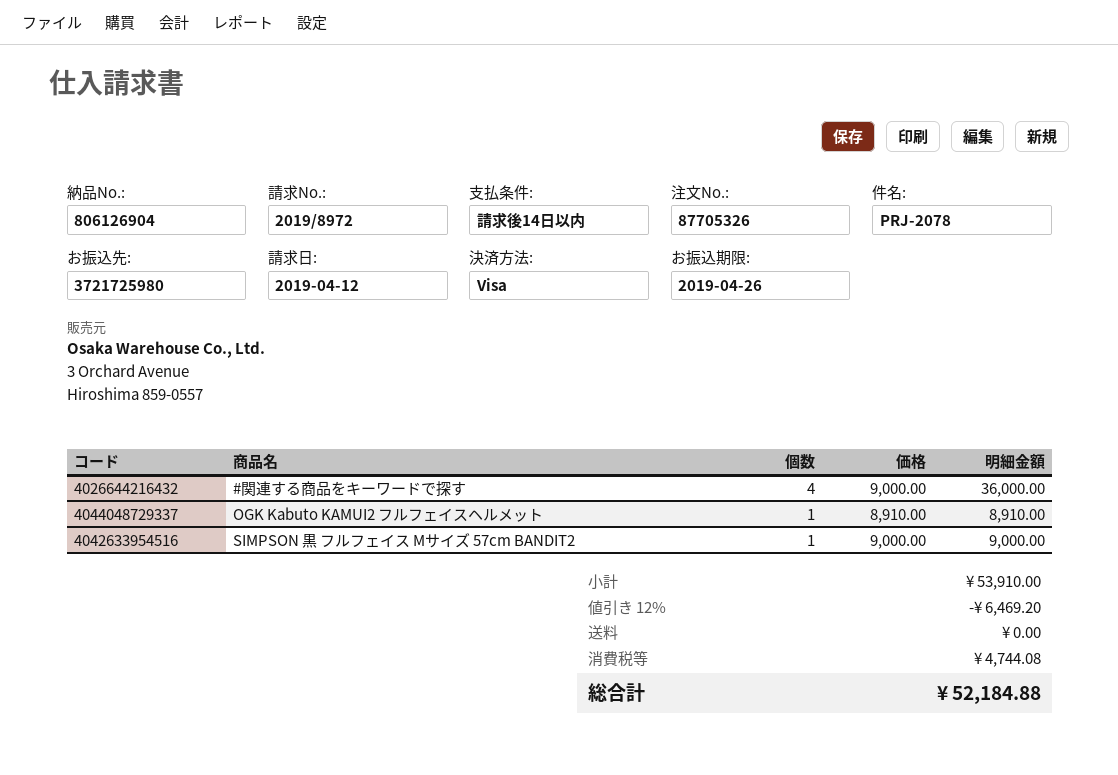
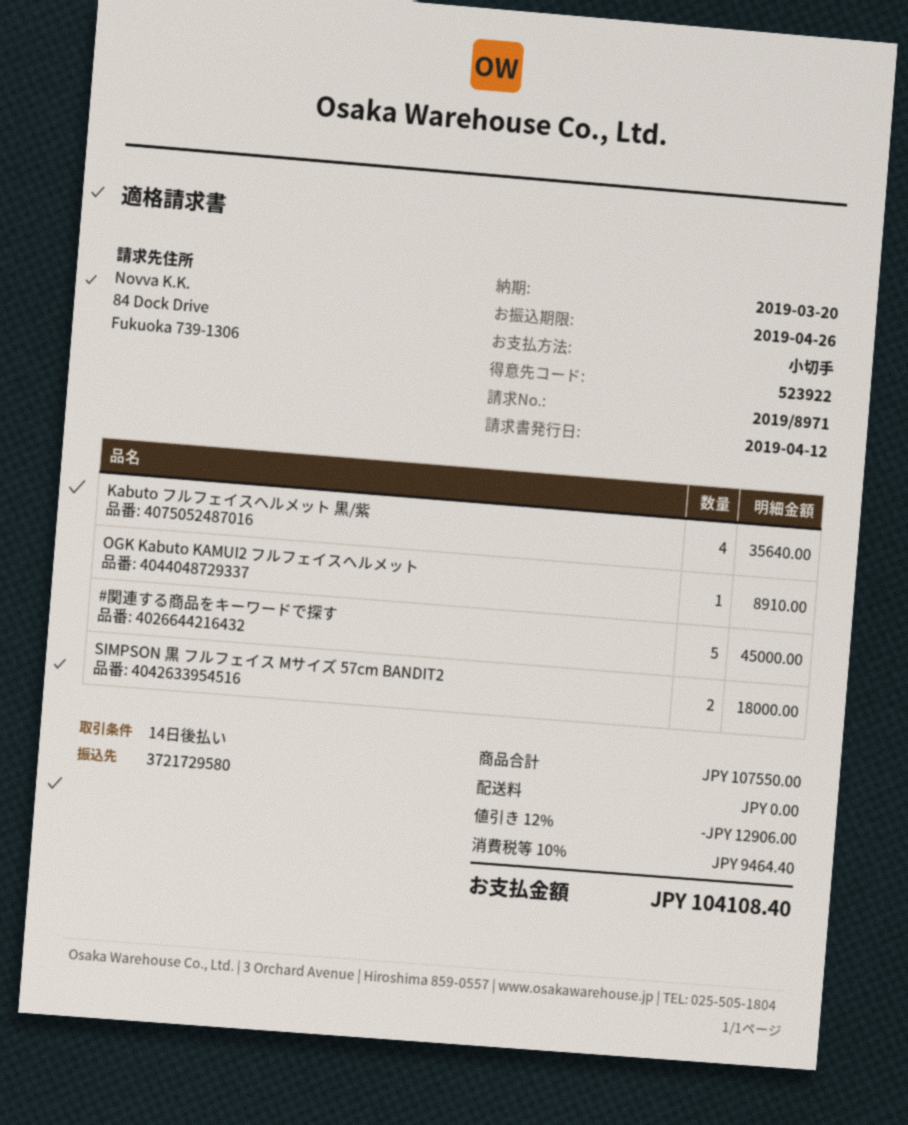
invoice number: 2019/8972 -> 2019/8971
payment method: Visa -> cheque
bank account: 3721725980 -> 3721729580
#関連する商品をキーワードで探す: 4 for 36000.00 -> 5 for 45000.00
SIMPSON 黒 フルフェイス Mサイズ 57cm BANDIT2: 1 for 9000.00 -> 2 for 18000.00
Kabuto フルフェイスヘルメット 黒/紫: none -> 4 for 35640.00
subtotal: 53910.00 -> 107550.00
discount: 12% = 6469.20 -> 12% = 12906.00
tax: 4744.08 -> 9464.40
total: 52184.88 -> 104108.40

